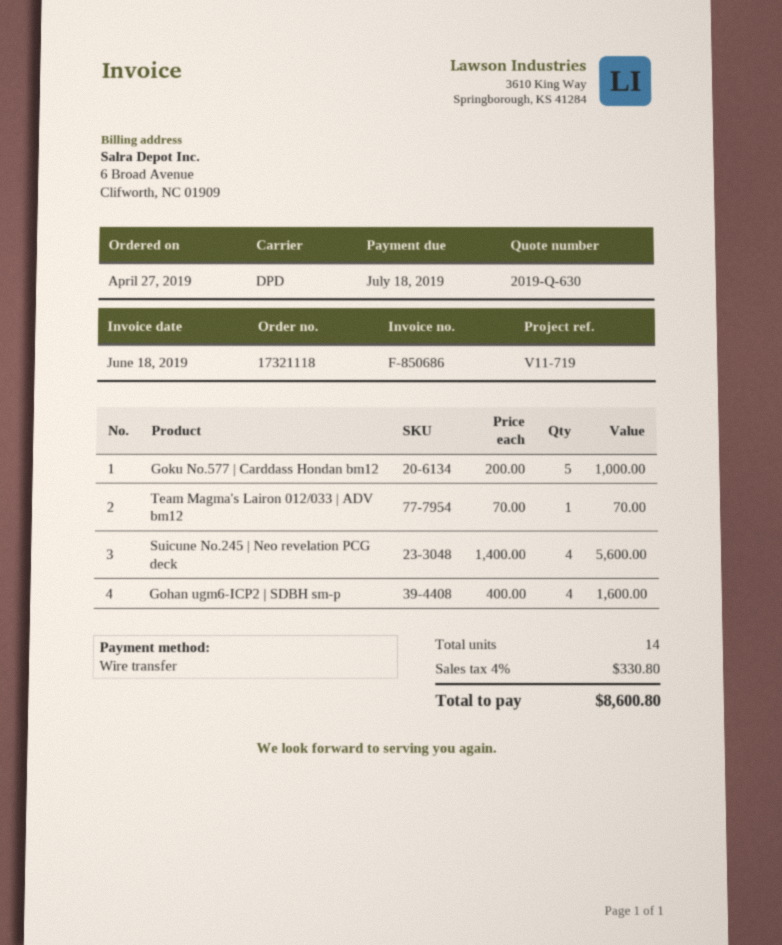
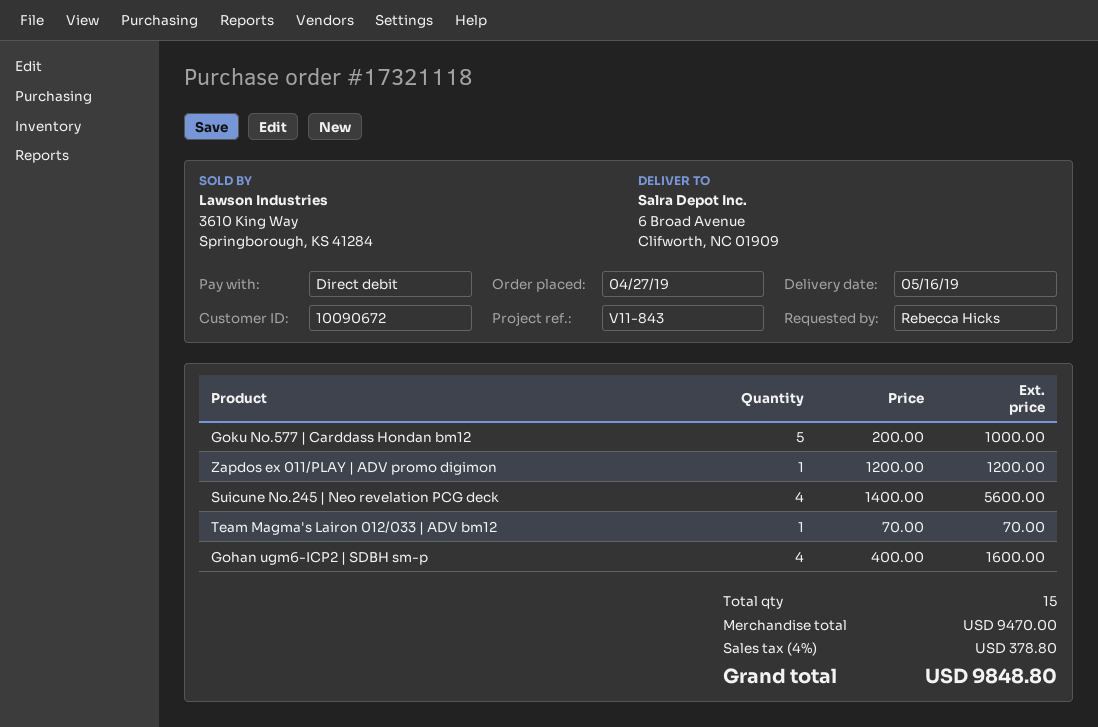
reference: V11-719 -> V11-843
payment method: bank transfer -> direct debit
Zapdos ex 011/PLAY | ADV promo digimon: none -> 1 x 1200.00 = 1200.00
total quantity: 14 -> 15
tax: 4% = 330.80 -> 4% = 378.80
total: 8600.80 -> 9848.80

